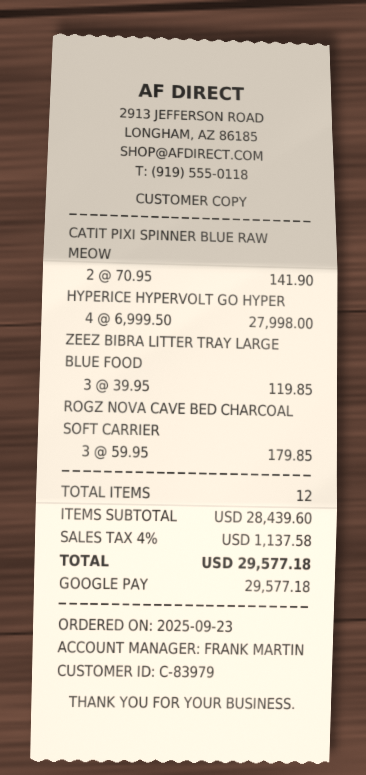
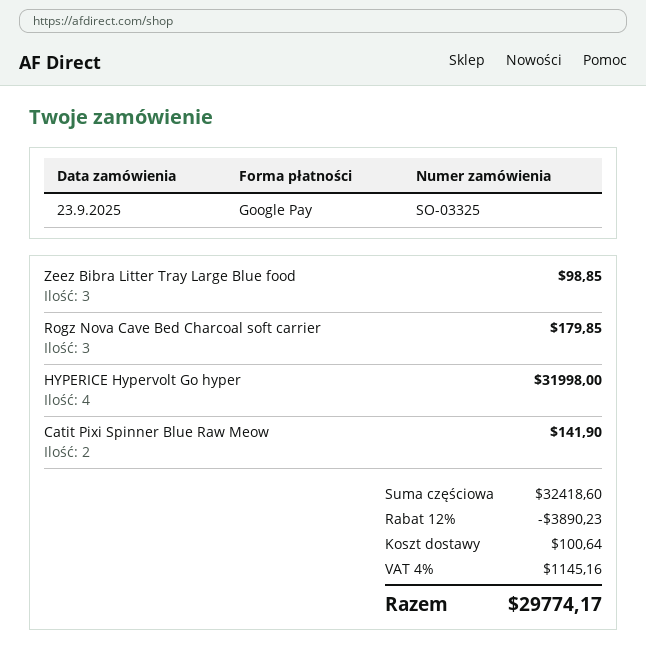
HYPERICE HYPERVOLT GO HYPER: 4 for 27998.00 -> 4 for 31998.00
ZEEZ BIBRA LITTER TRAY LARGE BLUE FOOD: 3 for 119.85 -> 3 for 98.85
subtotal: 28439.60 -> 32418.60
discount: none -> 12% = 3890.23
shipping: none -> 100.64
tax: 4% = 1137.58 -> 4% = 1145.16
total: 29577.18 -> 29774.17

